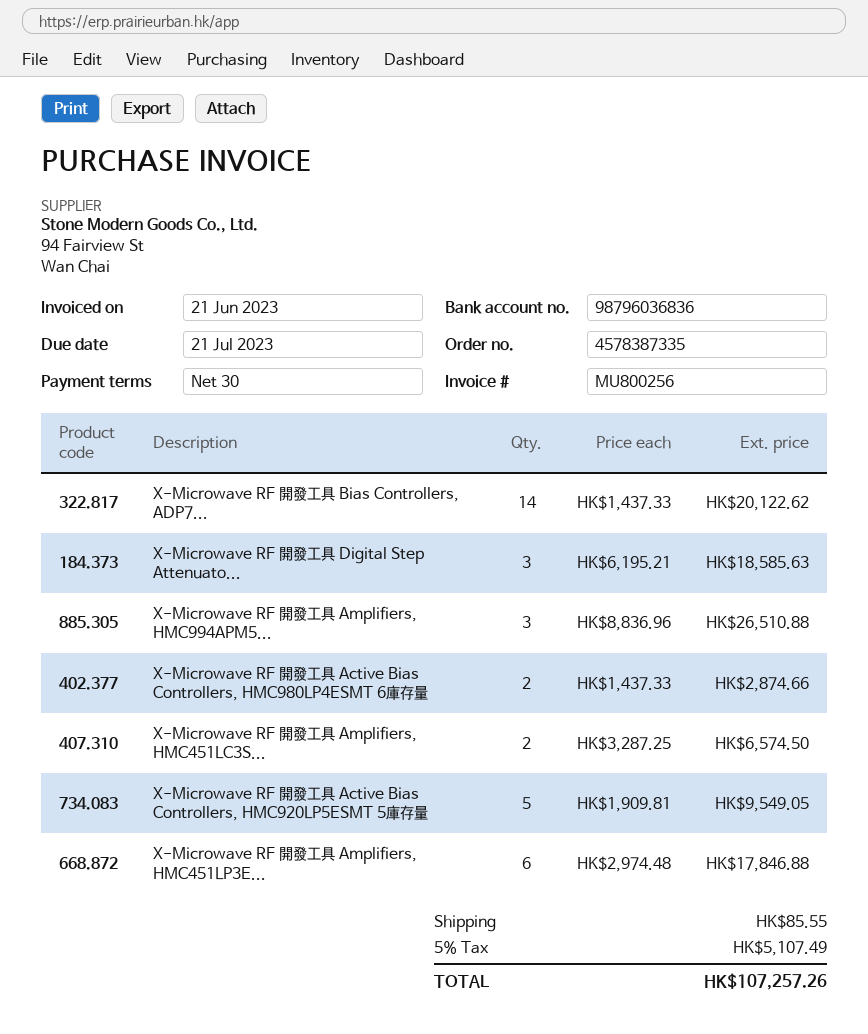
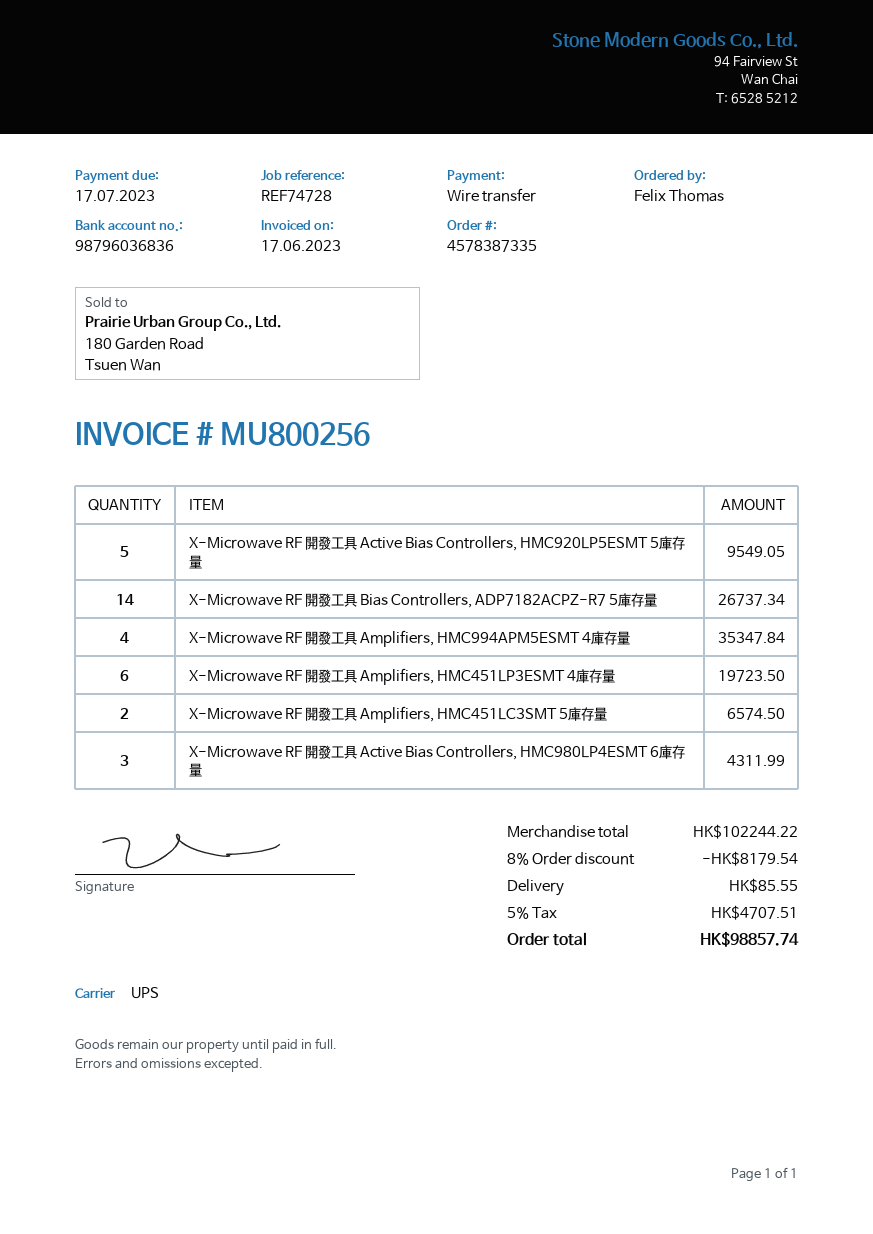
invoice date: 2023-06-21 -> 2023-06-17
due date: 2023-07-21 -> 2023-07-17
X-Microwave RF 開發工具 Bias Controllers, ADP7...: 14 for 20122.62 -> 14 for 26737.34
X-Microwave RF 開發工具 Digital Step Attenuato...: 3 for 18585.63 -> none
X-Microwave RF 開發工具 Amplifiers, HMC994APM5...: 3 for 26510.88 -> 4 for 35347.84
X-Microwave RF 開發工具 Active Bias Controllers, HMC980LP4ESMT 6庫存量: 2 for 2874.66 -> 3 for 4311.99
X-Microwave RF 開發工具 Amplifiers, HMC451LP3E...: 6 for 17846.88 -> 6 for 19723.50
discount: none -> 8% = 8179.54
tax: 5% = 5107.49 -> 5% = 4707.51
total: 107257.26 -> 98857.74

